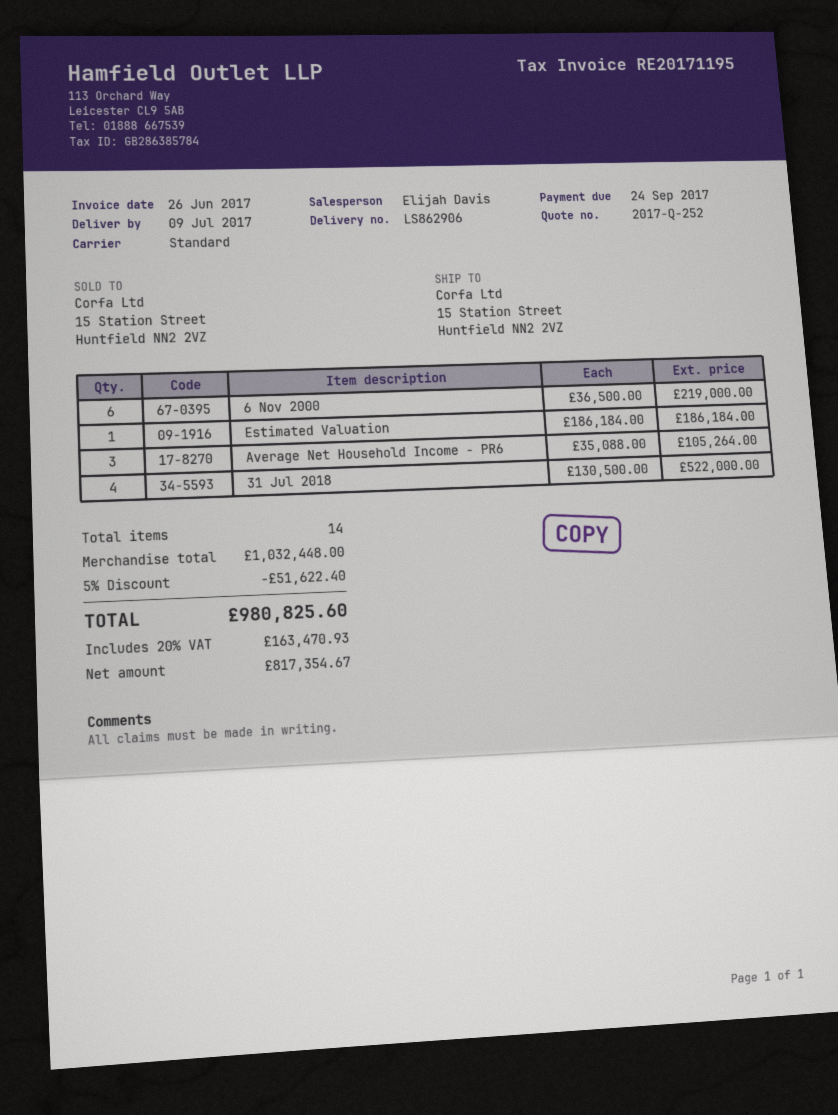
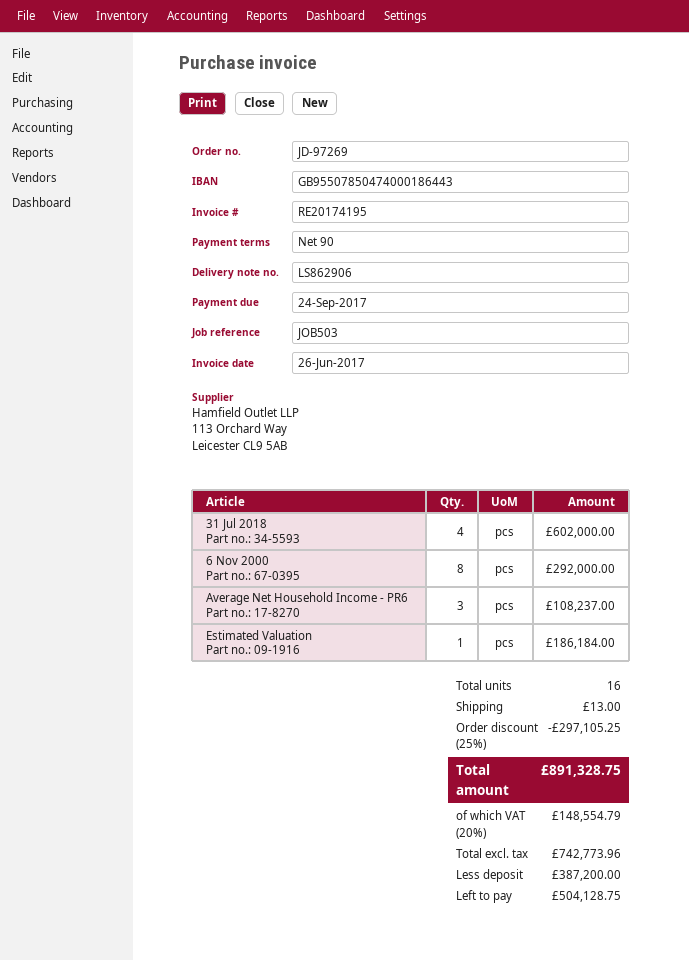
invoice number: RE20171195 -> RE20174195
6 Nov 2000: 6 for 219000.00 -> 8 for 292000.00
Average Net Household Income - PR6: 3 for 105264.00 -> 3 for 108237.00
31 Jul 2018: 4 for 522000.00 -> 4 for 602000.00
total quantity: 14 -> 16
discount: 5% = 51622.40 -> 25% = 297105.25
shipping: none -> 13.00
net: 817354.67 -> 742773.96
tax: 20% = 163470.93 -> 20% = 148554.79
total: 980825.60 -> 891328.75

